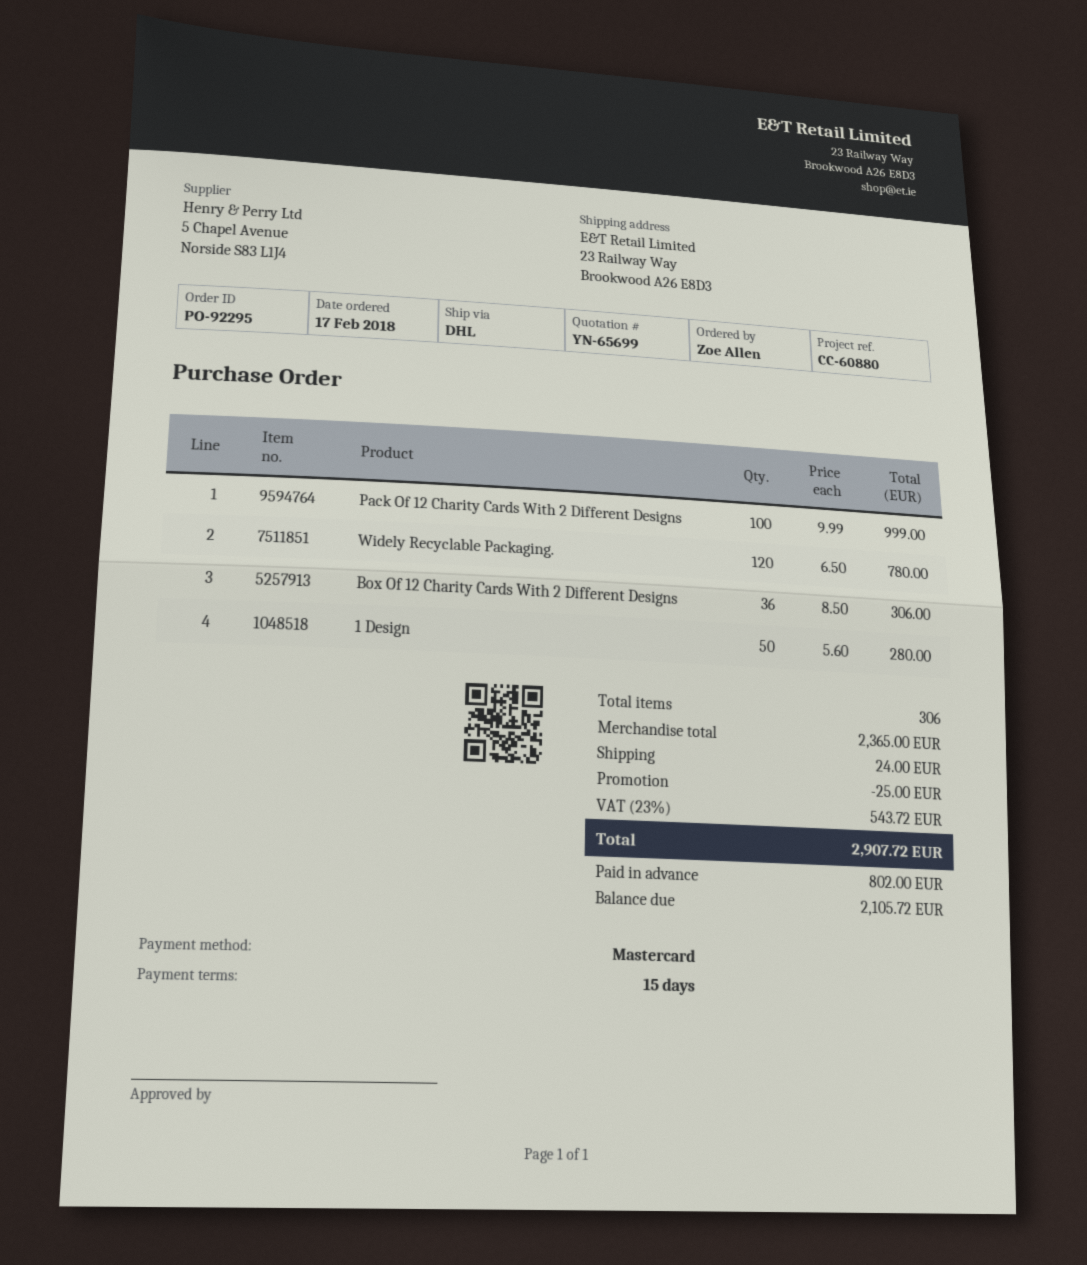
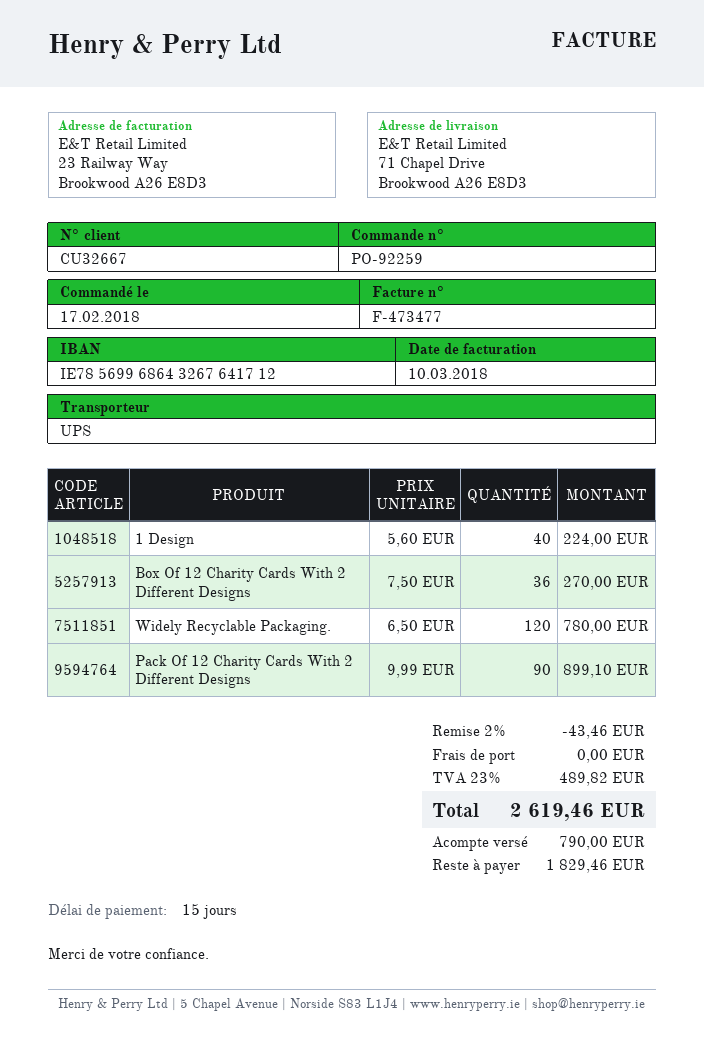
order number: PO-92295 -> PO-92259
shipping method: DHL -> UPS
ship to: 23 Railway Way, Brookwood A26 E8D3 -> 71 Chapel Drive, Brookwood A26 E8D3
Pack Of 12 Charity Cards With 2 Different Designs: 100 x 9.99 = 999.00 -> 90 x 9.99 = 899.10
Box Of 12 Charity Cards With 2 Different Designs: 36 x 8.50 = 306.00 -> 36 x 7.50 = 270.00
1 Design: 50 x 5.60 = 280.00 -> 40 x 5.60 = 224.00
discount: 25.00 -> 43.46
shipping: 24.00 -> 0.00
tax: 23% = 543.72 -> 23% = 489.82
total: 2907.72 -> 2619.46
deposit: 802.00 -> 790.00
balance: 2105.72 -> 1829.46

